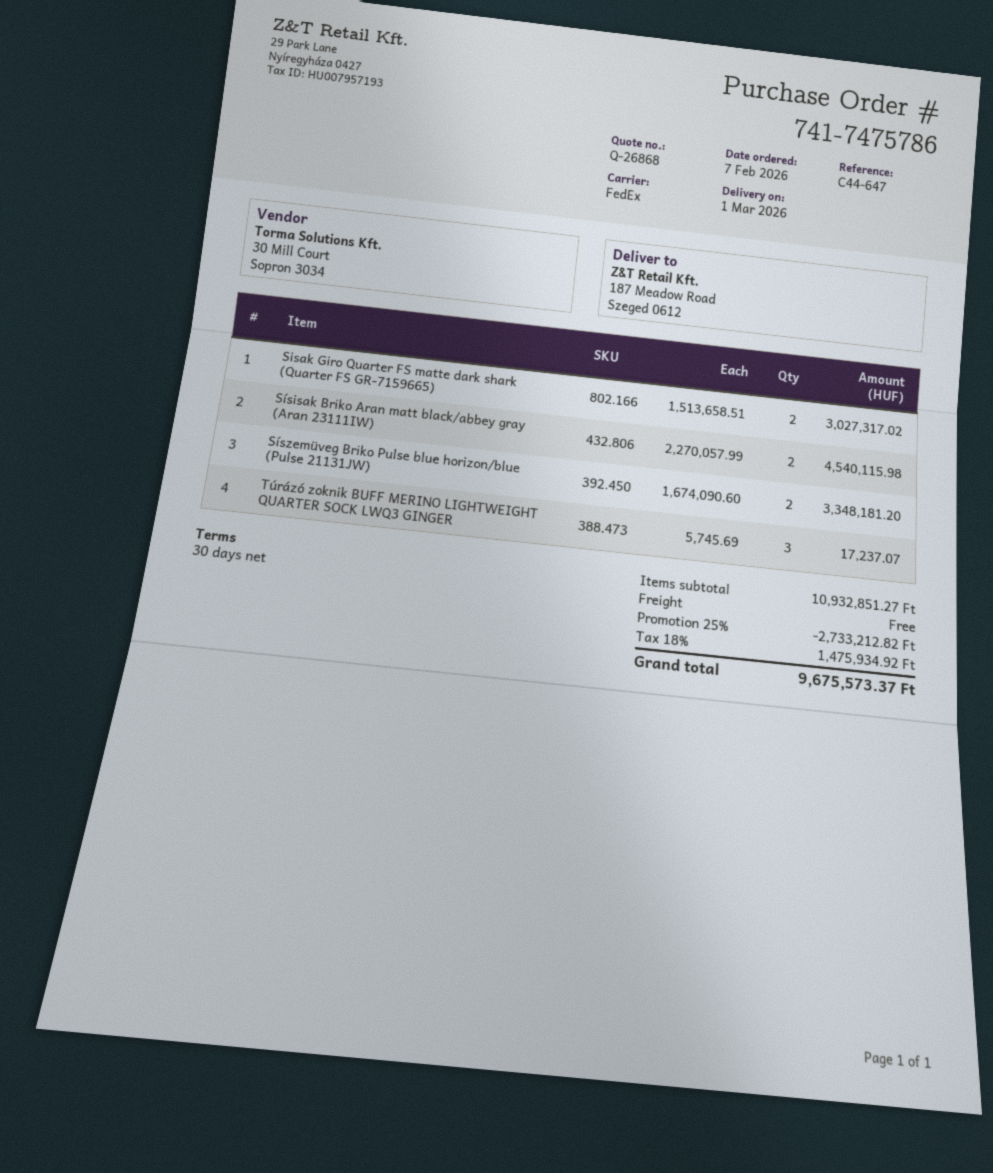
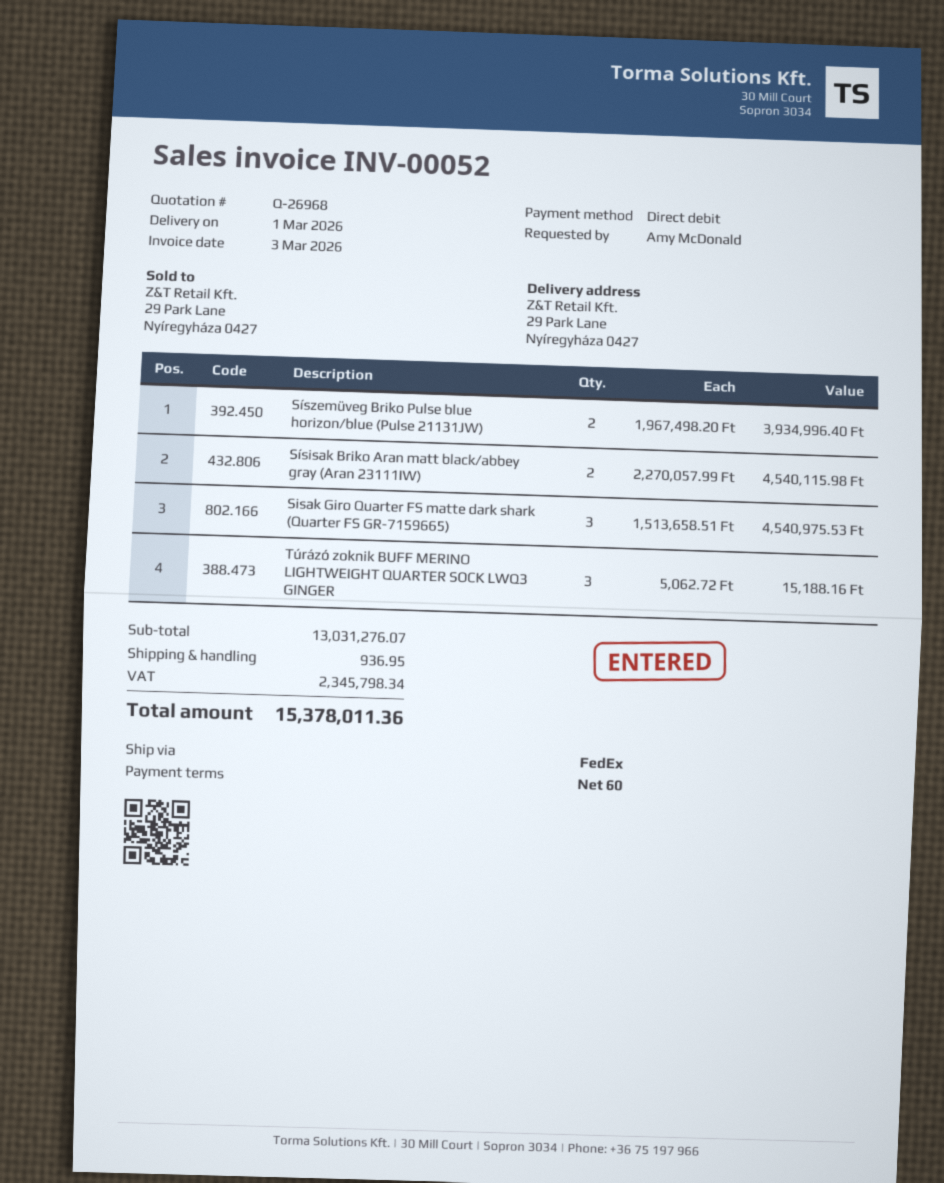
quote number: Q-26868 -> Q-26968
payment terms: 30 days -> 60 days
ship to: 187 Meadow Road, Szeged 0612 -> 29 Park Lane, Nyíregyháza 0427
Sisak Giro Quarter FS matte dark shark (Quarter FS GR-7159665): 2 x 1513658.51 = 3027317.02 -> 3 x 1513658.51 = 4540975.53
Síszemüveg Briko Pulse blue horizon/blue (Pulse 21131JW): 2 x 1674090.60 = 3348181.20 -> 2 x 1967498.20 = 3934996.40
Túrázó zoknik BUFF MERINO LIGHTWEIGHT QUARTER SOCK LWQ3 GINGER: 3 x 5745.69 = 17237.07 -> 3 x 5062.72 = 15188.16
subtotal: 10932851.27 -> 13031276.07
discount: 25% = 2733212.82 -> none
shipping: 0.00 -> 936.95
tax: 1475934.92 -> 2345798.34
total: 9675573.37 -> 15378011.36

